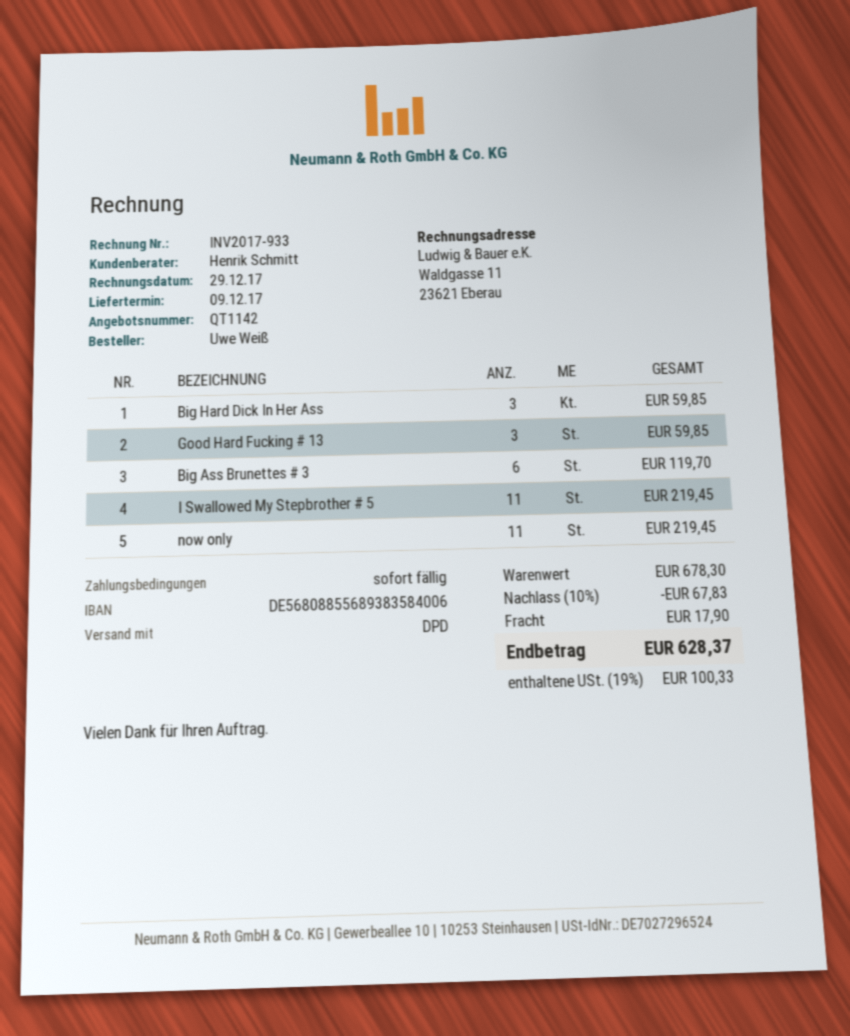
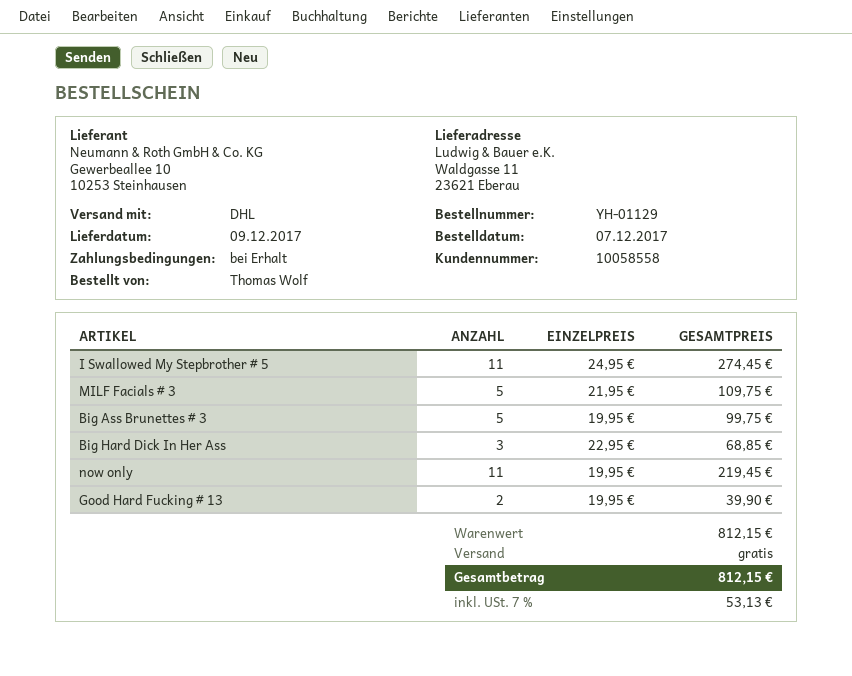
ordered by: Uwe Weiß -> Thomas Wolf
shipping method: DPD -> DHL
Big Hard Dick In Her Ass: 3 for 59.85 -> 3 for 68.85
Good Hard Fucking # 13: 3 for 59.85 -> 2 for 39.90
Big Ass Brunettes # 3: 6 for 119.70 -> 5 for 99.75
I Swallowed My Stepbrother # 5: 11 for 219.45 -> 11 for 274.45
MILF Facials # 3: none -> 5 for 109.75
subtotal: 678.30 -> 812.15
discount: 10% = 67.83 -> none
shipping: 17.90 -> 0.00
tax: 19% = 100.33 -> 7% = 53.13
total: 628.37 -> 812.15

